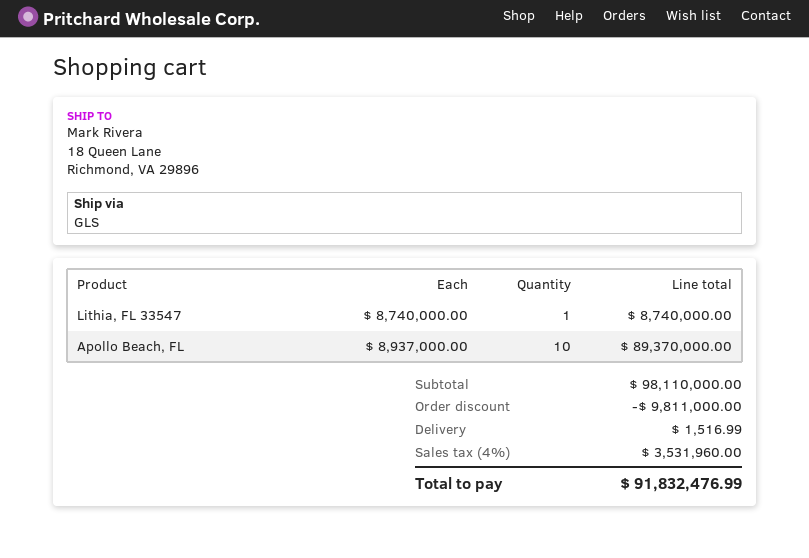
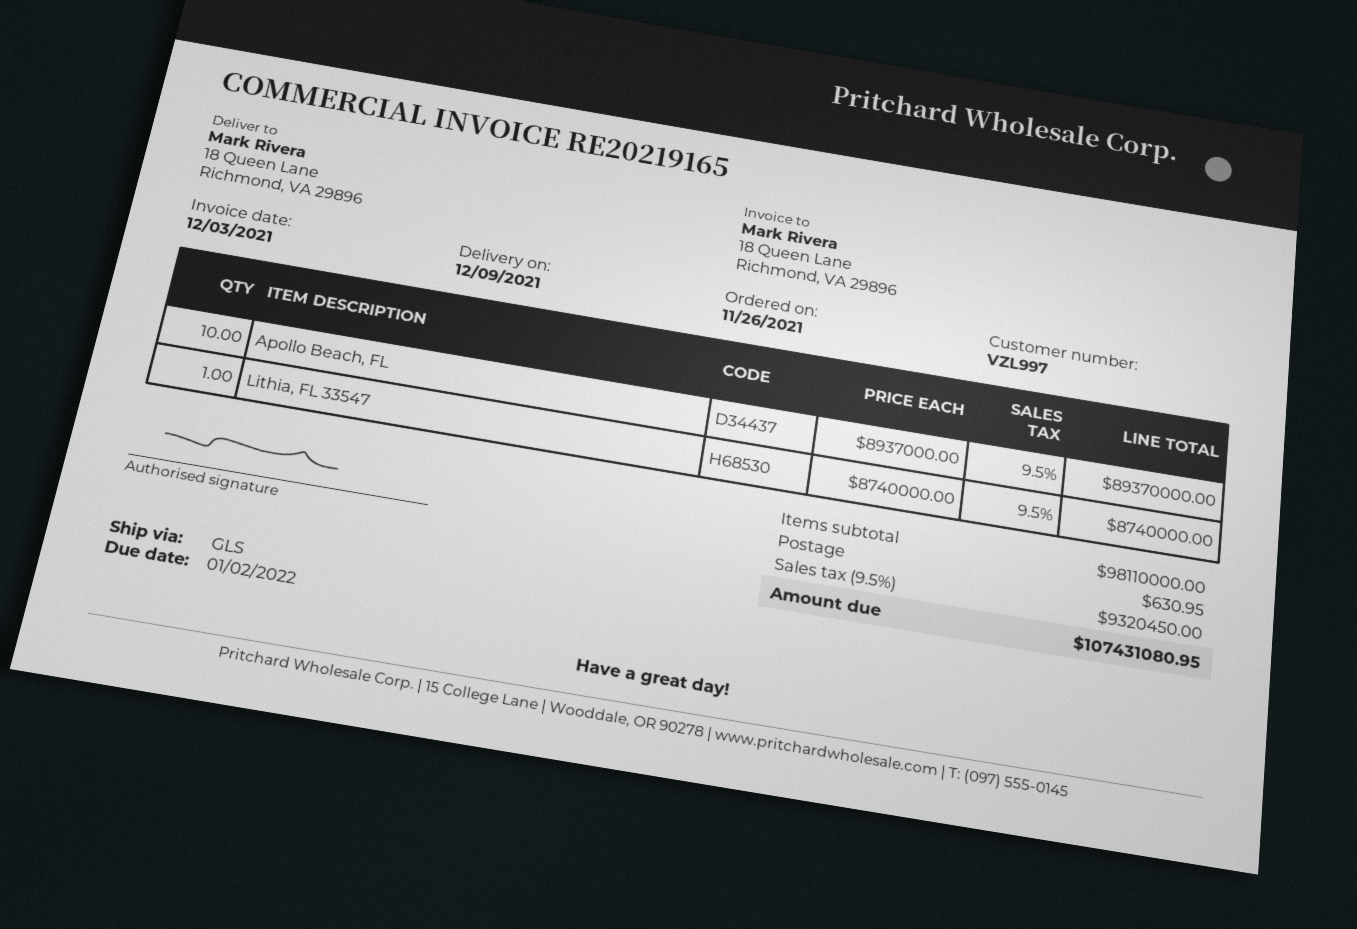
discount: 9811000.00 -> none
shipping: 1516.99 -> 630.95
tax: 4% = 3531960.00 -> 9.5% = 9320450.00
total: 91832476.99 -> 107431080.95

